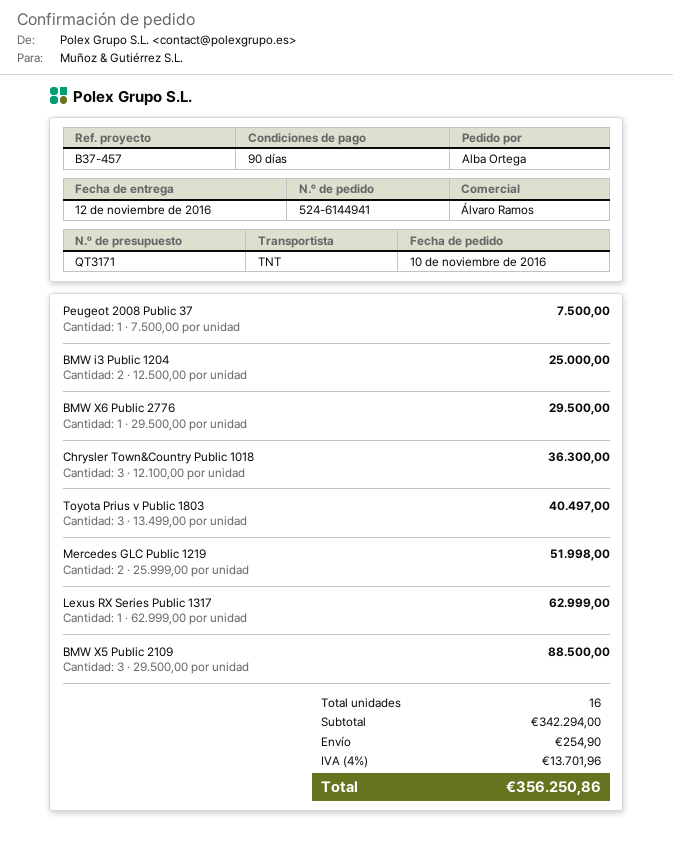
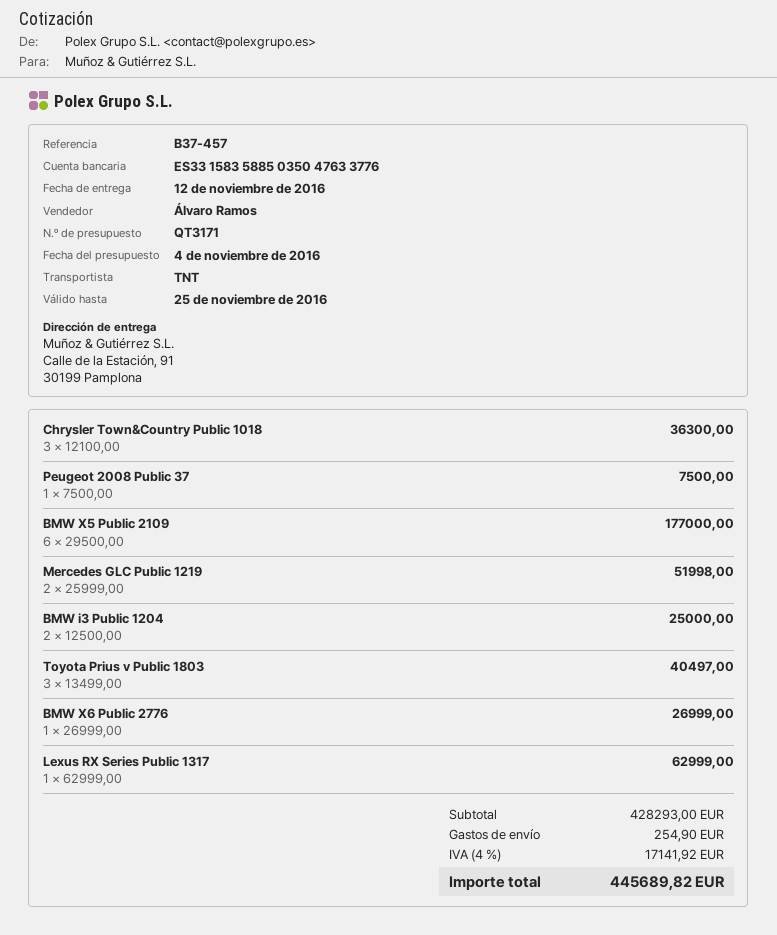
BMW X6 Public 2776: 1 x 29500.00 = 29500.00 -> 1 x 26999.00 = 26999.00
BMW X5 Public 2109: 3 x 29500.00 = 88500.00 -> 6 x 29500.00 = 177000.00
subtotal: 342294.00 -> 428293.00
tax: 4% = 13701.96 -> 4% = 17141.92
total: 356250.86 -> 445689.82

